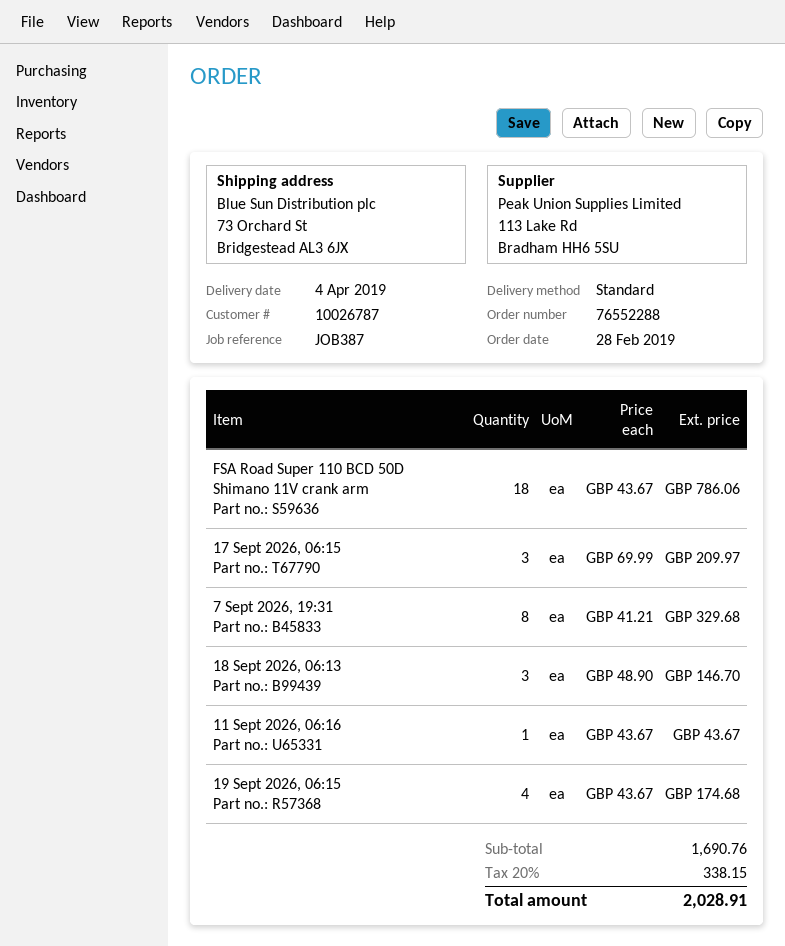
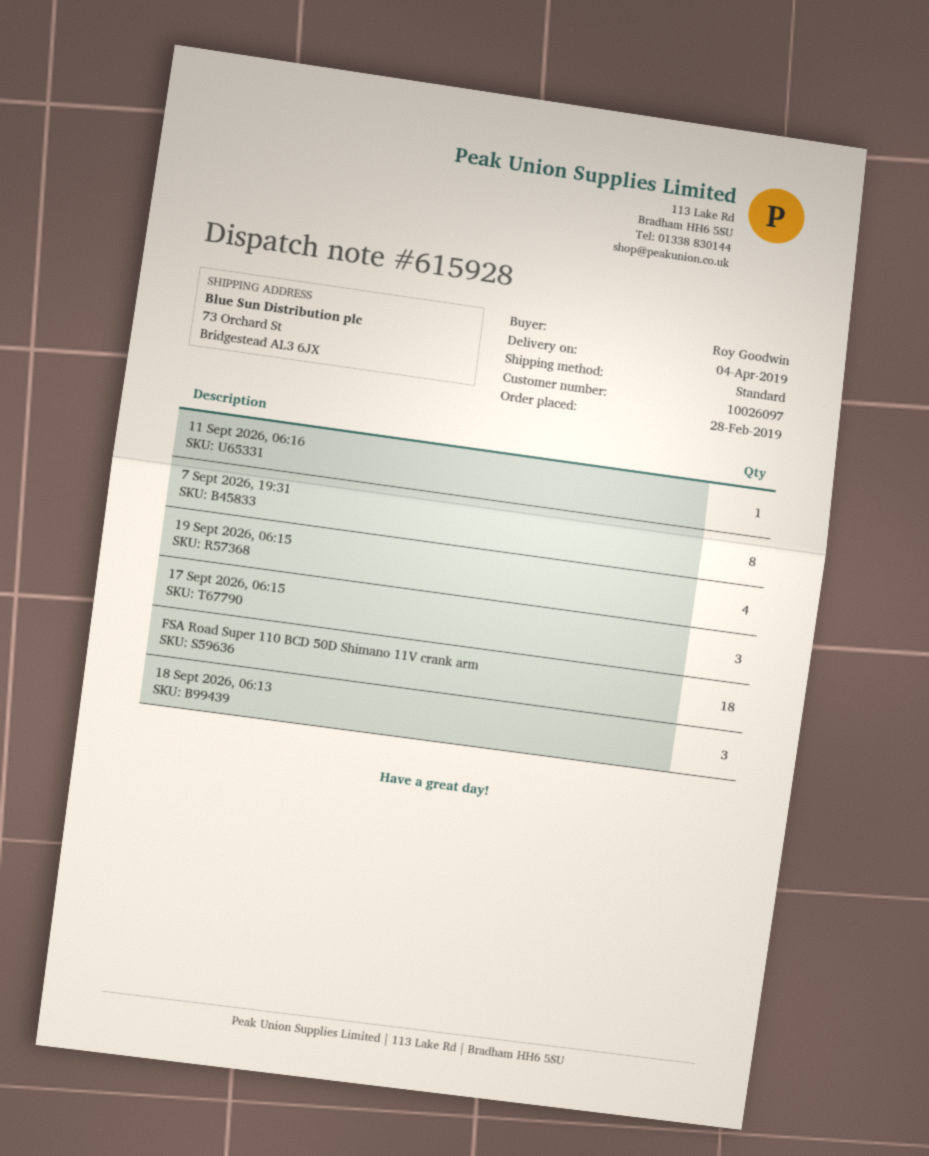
customer number: 10026787 -> 10026097

